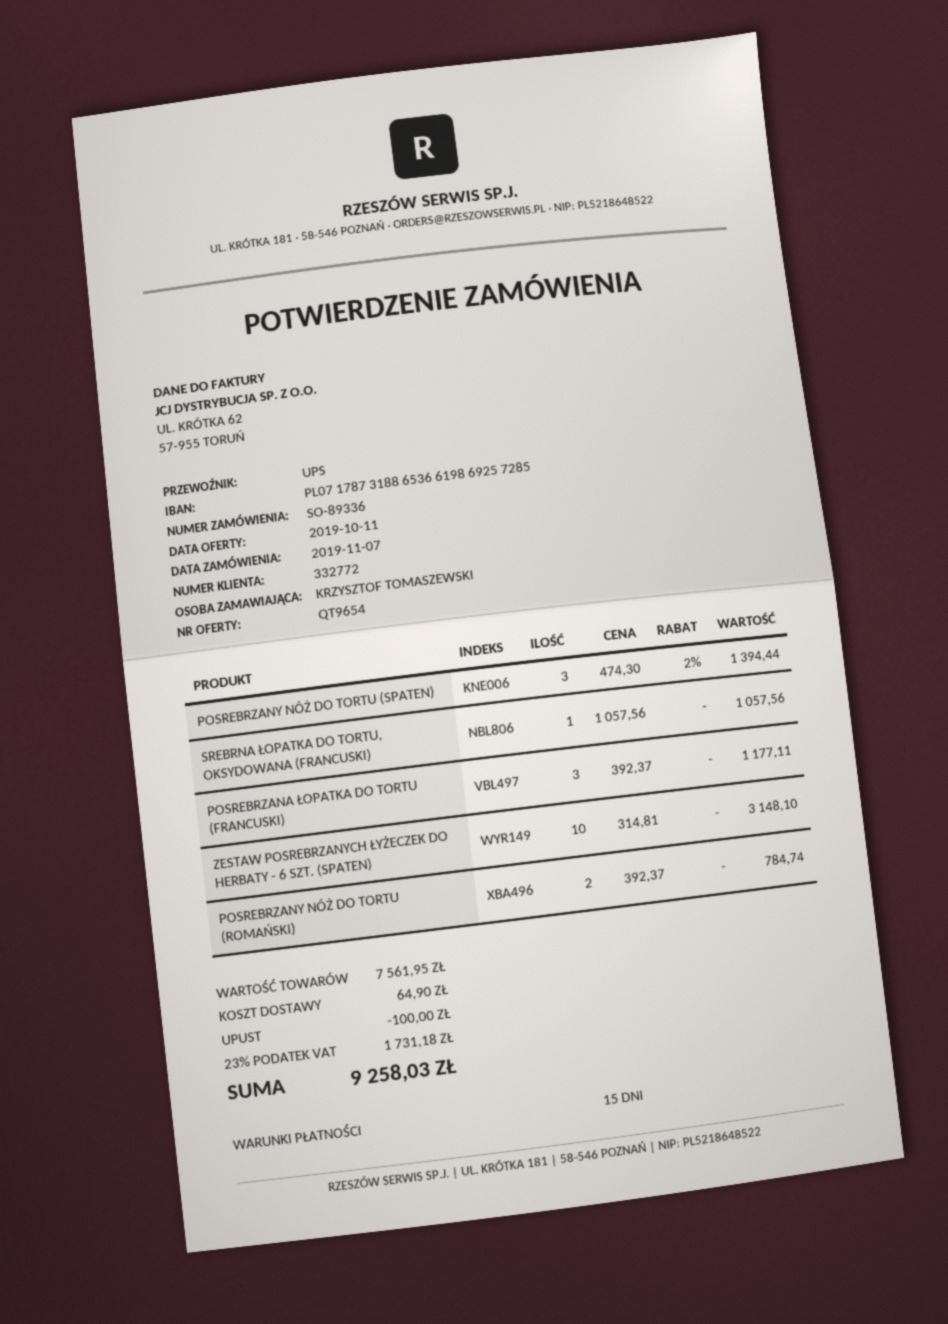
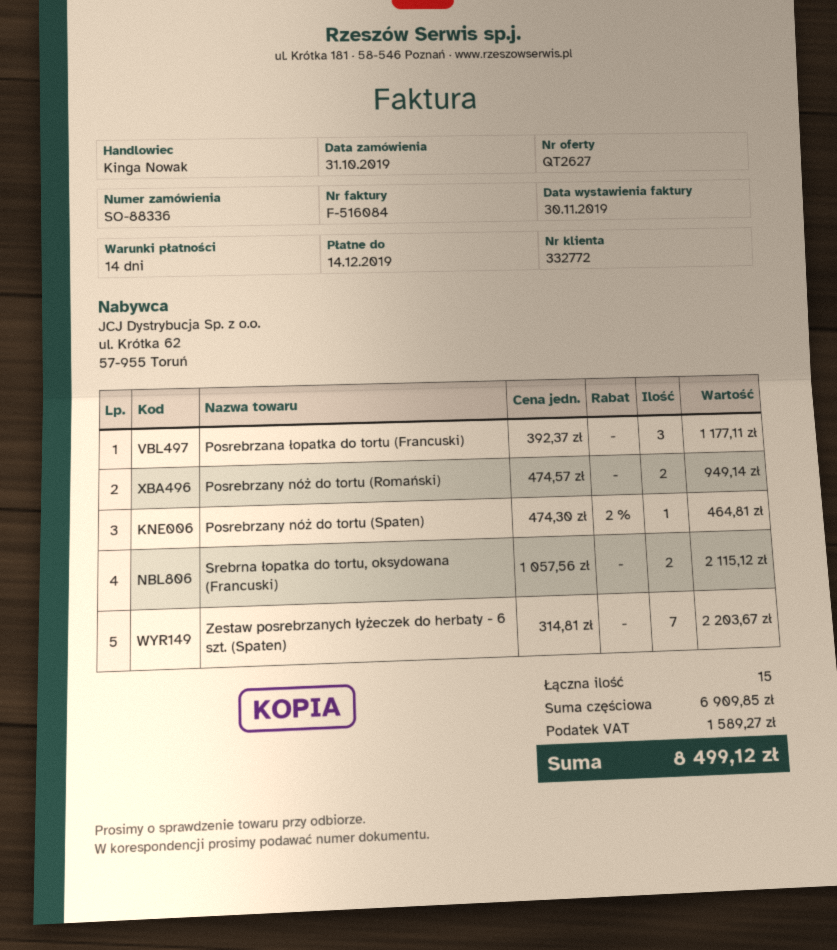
quote number: QT9654 -> QT2627
order number: SO-89336 -> SO-88336
order date: 2019-11-07 -> 2019-10-31
payment terms: 15 days -> 14 days
POSREBRZANY NÓŻ DO TORTU (SPATEN): 3 x 474.30 - 2% = 1394.44 -> 1 x 474.30 - 2% = 464.81
SREBRNA ŁOPATKA DO TORTU, OKSYDOWANA (FRANCUSKI): 1 x 1057.56 = 1057.56 -> 2 x 1057.56 = 2115.12
ZESTAW POSREBRZANYCH ŁYŻECZEK DO HERBATY - 6 SZT. (SPATEN): 10 x 314.81 = 3148.10 -> 7 x 314.81 = 2203.67
POSREBRZANY NÓŻ DO TORTU (ROMAŃSKI): 2 x 392.37 = 784.74 -> 2 x 474.57 = 949.14
subtotal: 7561.95 -> 6909.85
discount: 100.00 -> none
shipping: 64.90 -> none
tax: 1731.18 -> 1589.27
total: 9258.03 -> 8499.12

